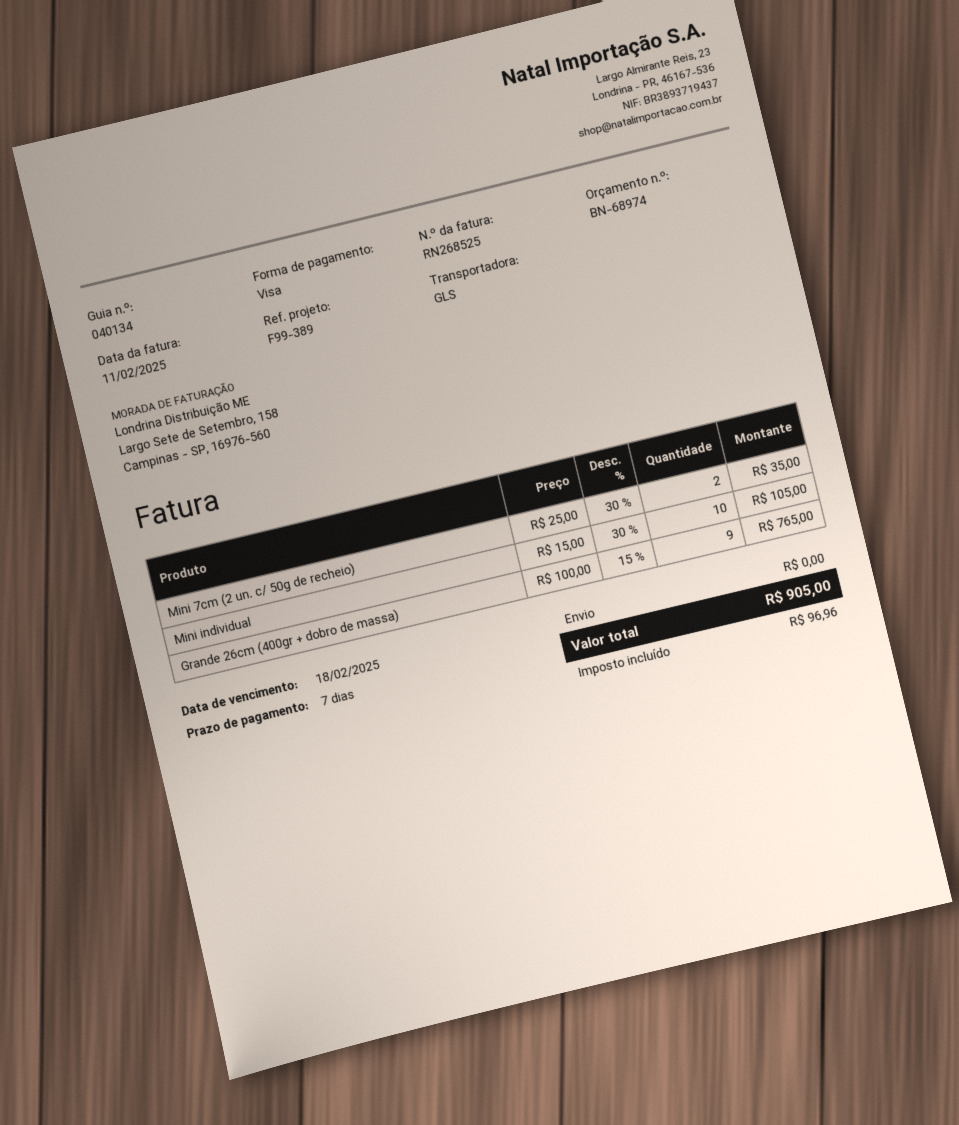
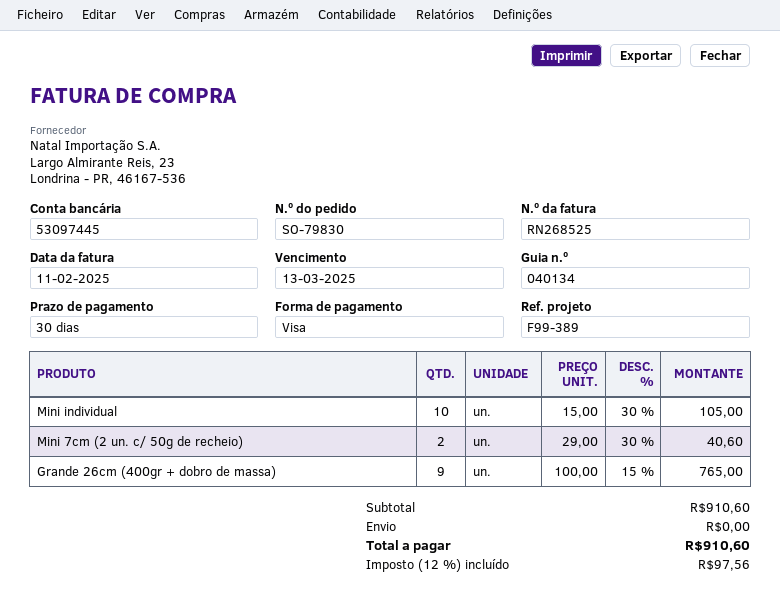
payment terms: 7 days -> 30 days
due date: 2025-02-18 -> 2025-03-13
Mini 7cm (2 un. c/ 50g de recheio): 2 x 25.00 - 30% = 35.00 -> 2 x 29.00 - 30% = 40.60
tax: 96.96 -> 97.56
total: 905.00 -> 910.60

